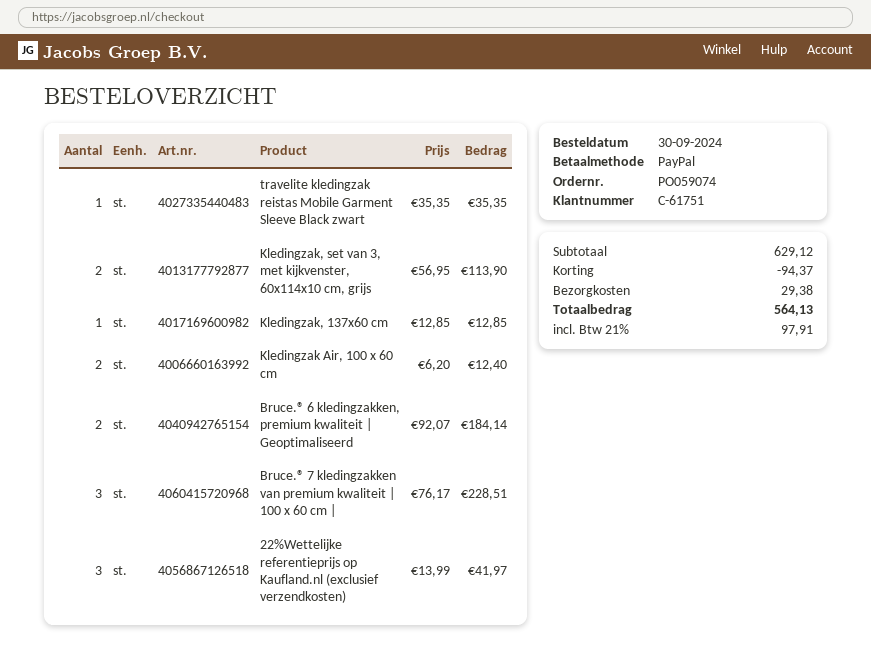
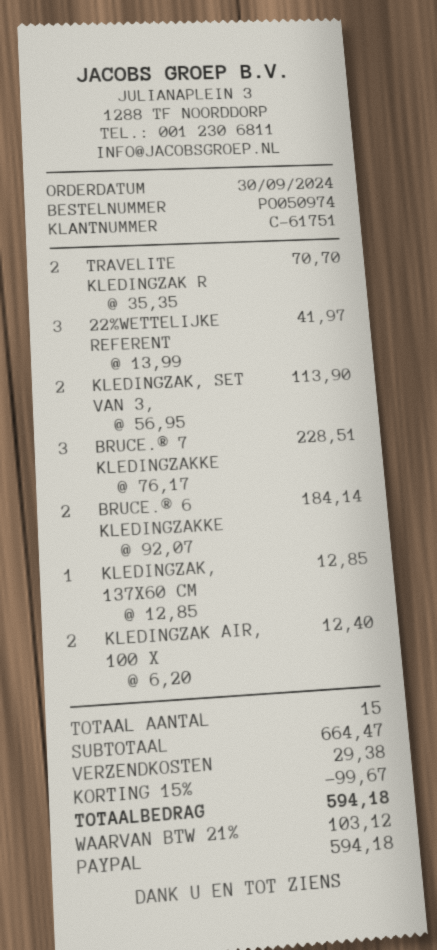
order number: PO059074 -> PO050974
travelite kledingzak reistas Mobile Garment Sleeve Black zwart: 1 x 35.35 = 35.35 -> 2 x 35.35 = 70.70
subtotal: 629.12 -> 664.47
discount: 94.37 -> 99.67
tax: 21% = 97.91 -> 21% = 103.12
total: 564.13 -> 594.18

